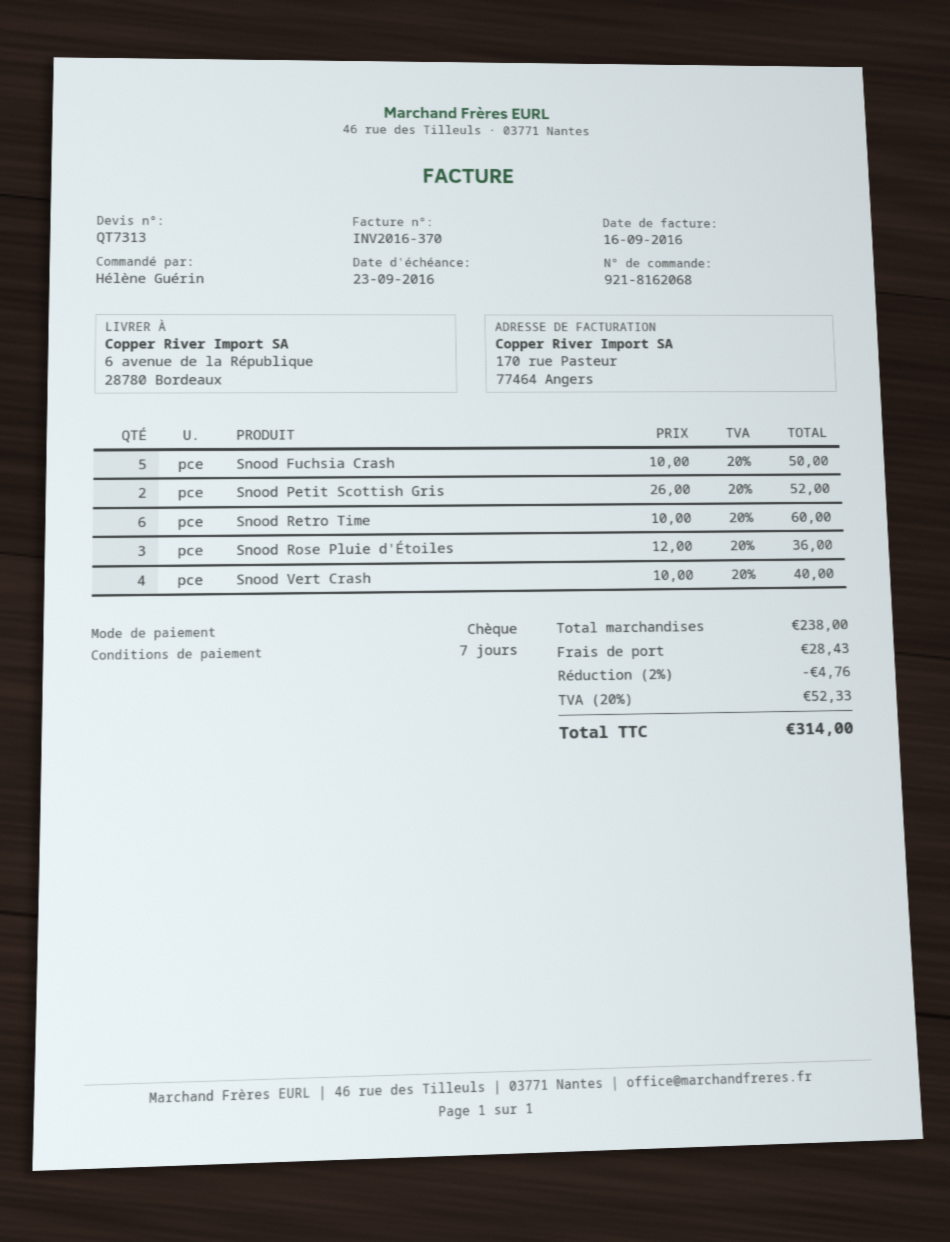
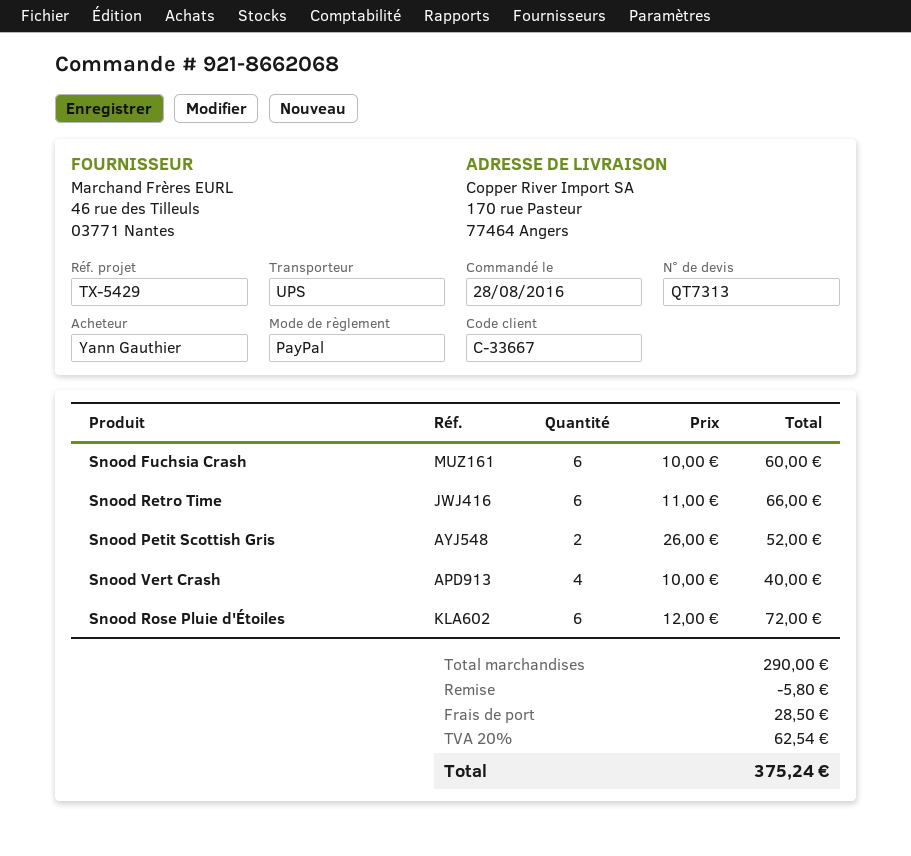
order number: 921-8162068 -> 921-8662068
ordered by: Hélène Guérin -> Yann Gauthier
payment method: cheque -> PayPal
ship to: 6 avenue de la République, 28780 Bordeaux -> 170 rue Pasteur, 77464 Angers
Snood Fuchsia Crash: 5 x 10.00 = 50.00 -> 6 x 10.00 = 60.00
Snood Retro Time: 6 x 10.00 = 60.00 -> 6 x 11.00 = 66.00
Snood Rose Pluie d'Étoiles: 3 x 12.00 = 36.00 -> 6 x 12.00 = 72.00
subtotal: 238.00 -> 290.00
discount: 4.76 -> 5.80
shipping: 28.43 -> 28.50
tax: 20% = 52.33 -> 20% = 62.54
total: 314.00 -> 375.24

